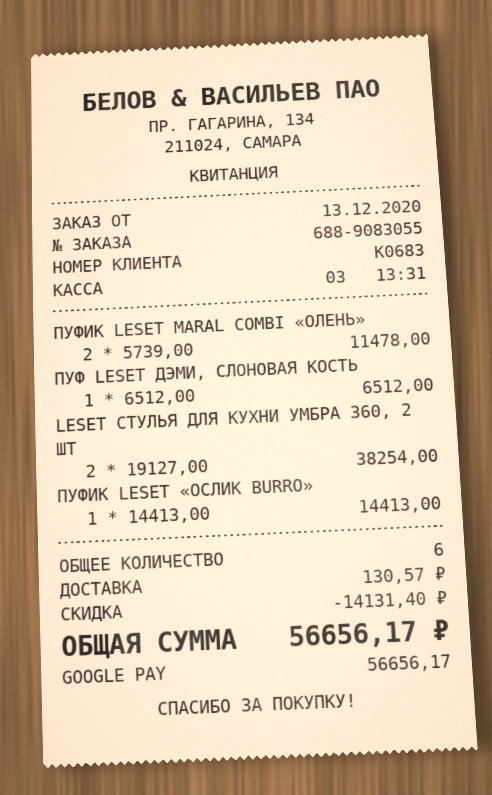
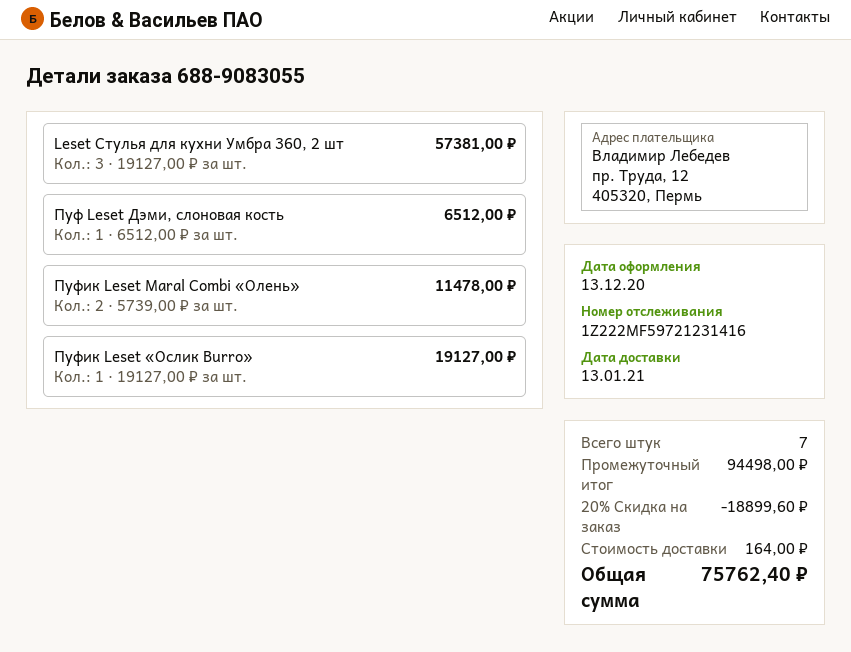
LESET СТУЛЬЯ ДЛЯ КУХНИ УМБРА 360, 2 ШТ: 2 x 19127.00 = 38254.00 -> 3 x 19127.00 = 57381.00
ПУФИК LESET «ОСЛИК BURRO»: 1 x 14413.00 = 14413.00 -> 1 x 19127.00 = 19127.00
total quantity: 6 -> 7
discount: 14131.40 -> 18899.60
shipping: 130.57 -> 164.00
total: 56656.17 -> 75762.40

